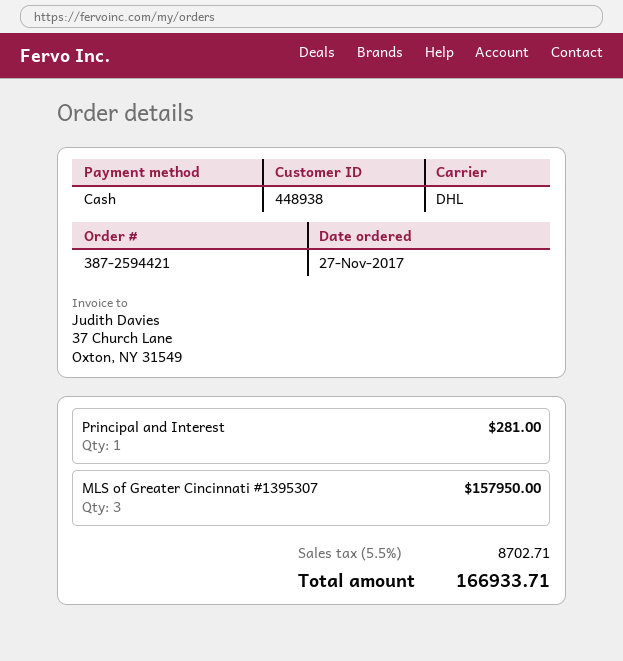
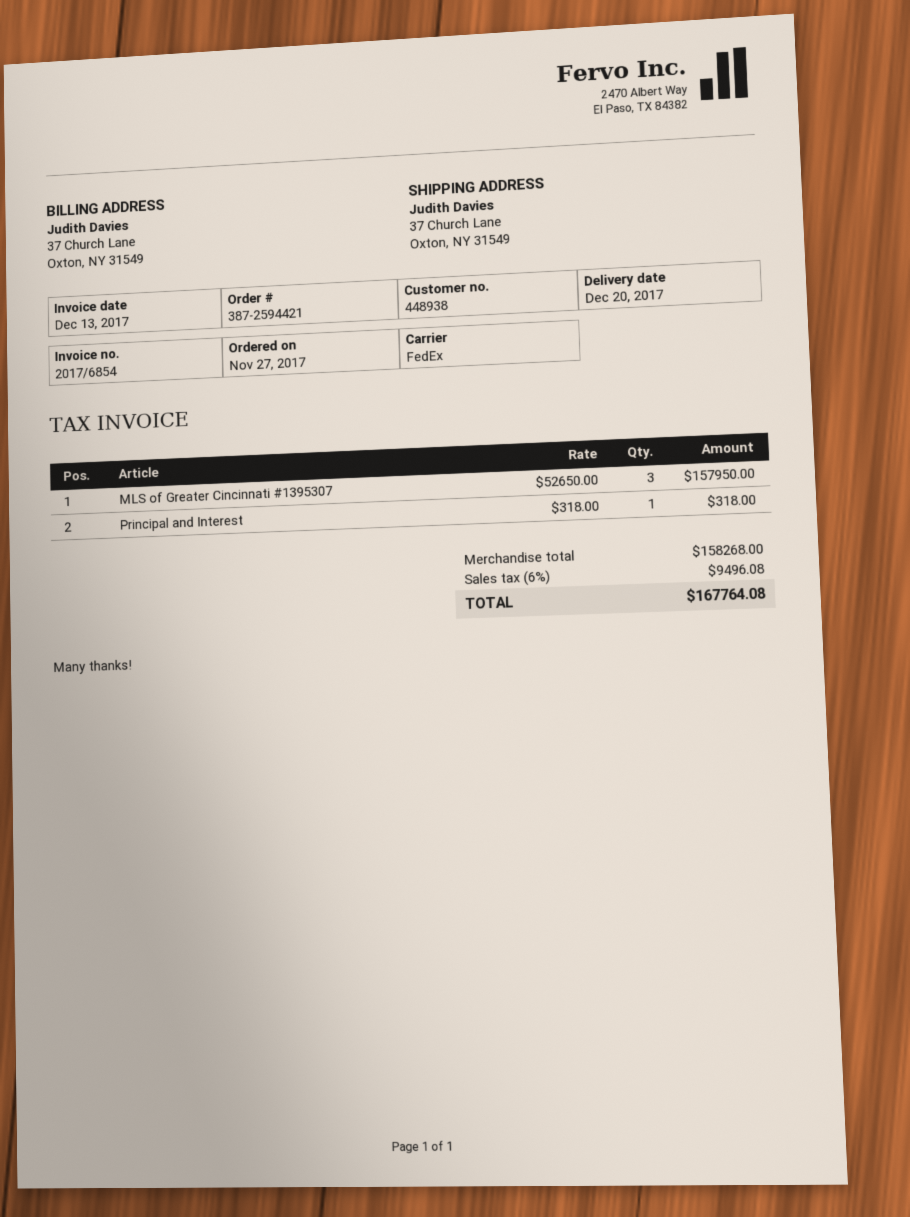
shipping method: DHL -> FedEx
Principal and Interest: 1 for 281.00 -> 1 for 318.00
tax: 5.5% = 8702.71 -> 6% = 9496.08
total: 166933.71 -> 167764.08

